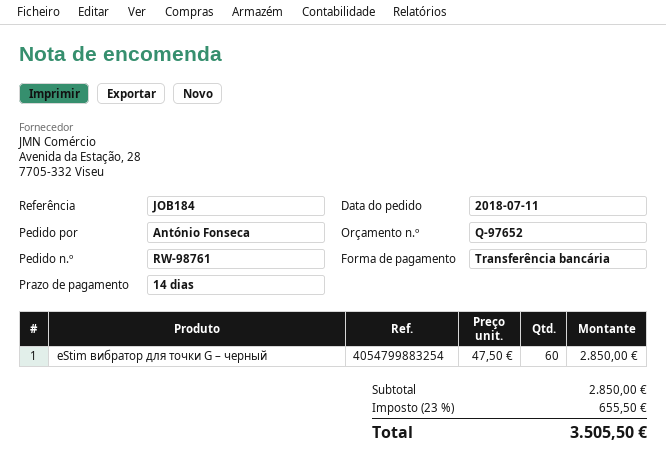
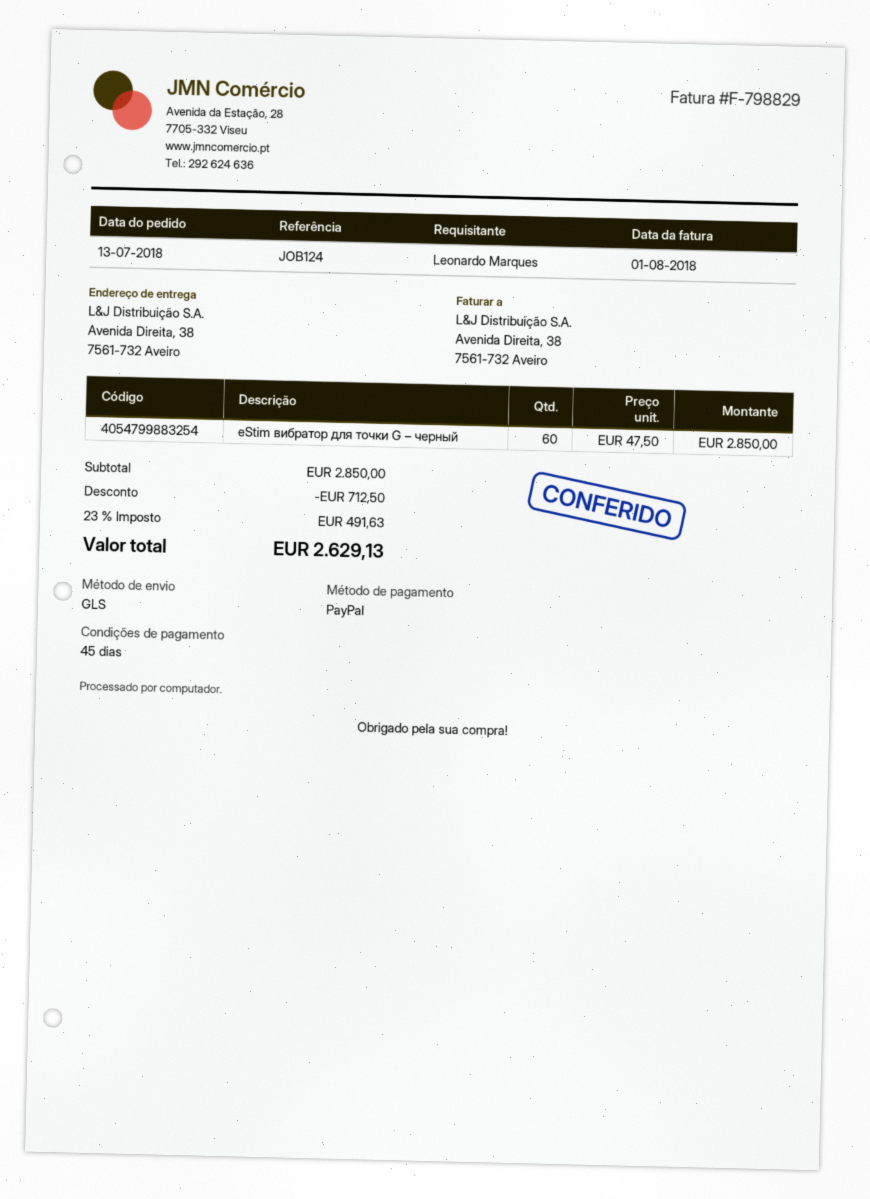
order date: 2018-07-11 -> 2018-07-13
payment terms: 14 days -> 45 days
reference: JOB184 -> JOB124
ordered by: António Fonseca -> Leonardo Marques
payment method: bank transfer -> PayPal
discount: none -> 712.50
tax: 23% = 655.50 -> 23% = 491.63
total: 3505.50 -> 2629.13

